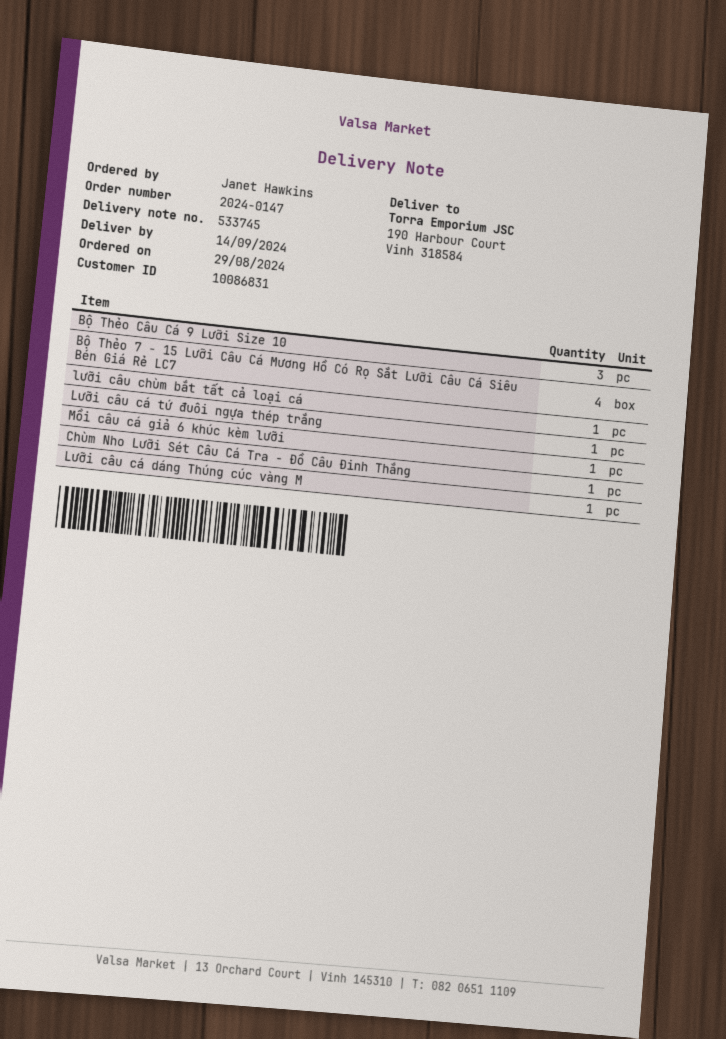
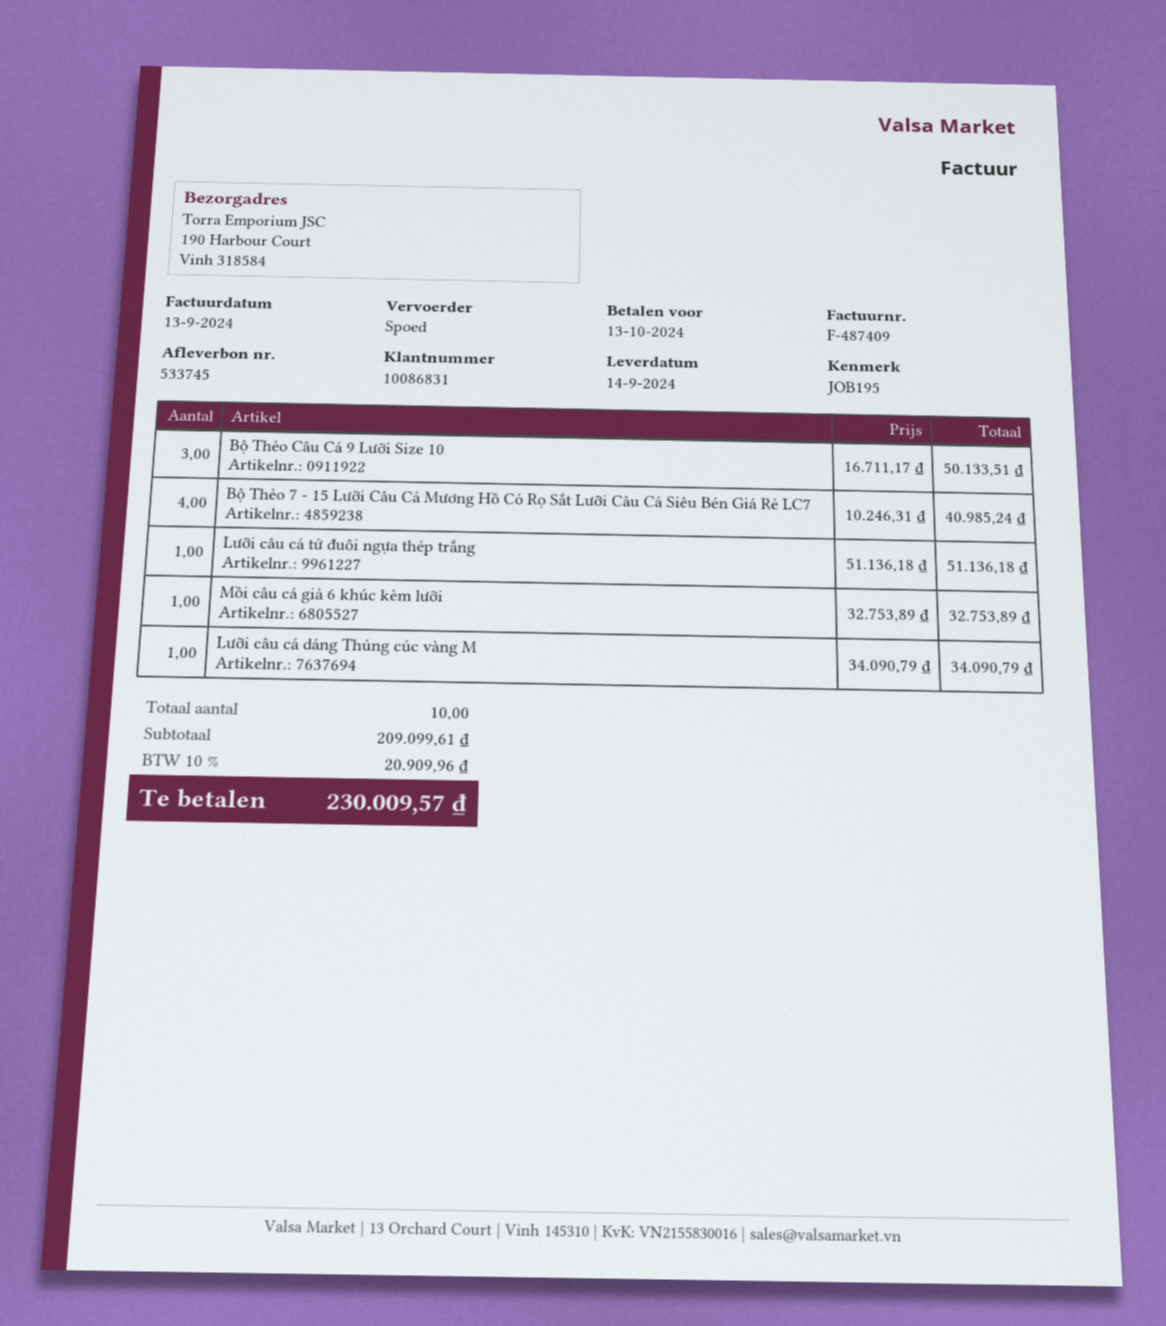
lưỡi câu chùm bắt tất cả loại cá: 1 -> none
Chùm Nho Lưỡi Sét Câu Cá Tra - Đồ Câu Đinh Thắng: 1 -> none

